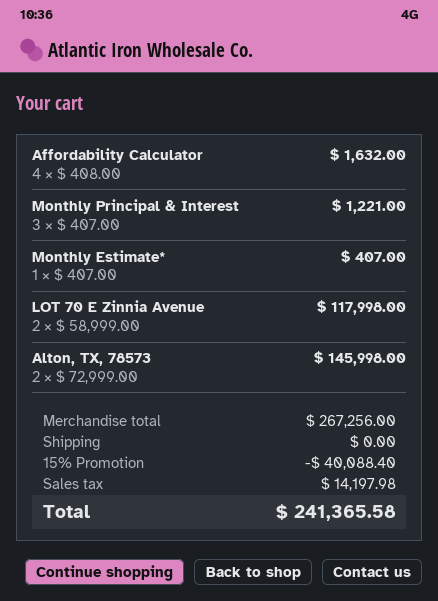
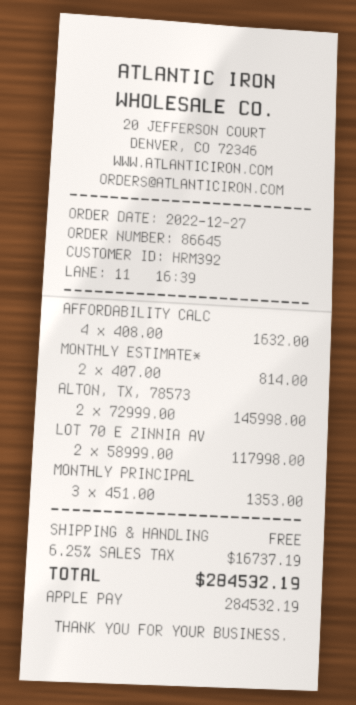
Monthly Principal & Interest: 3 x 407.00 = 1221.00 -> 3 x 451.00 = 1353.00
Monthly Estimate*: 1 x 407.00 = 407.00 -> 2 x 407.00 = 814.00
discount: 15% = 40088.40 -> none
tax: 14197.98 -> 16737.19
total: 241365.58 -> 284532.19

